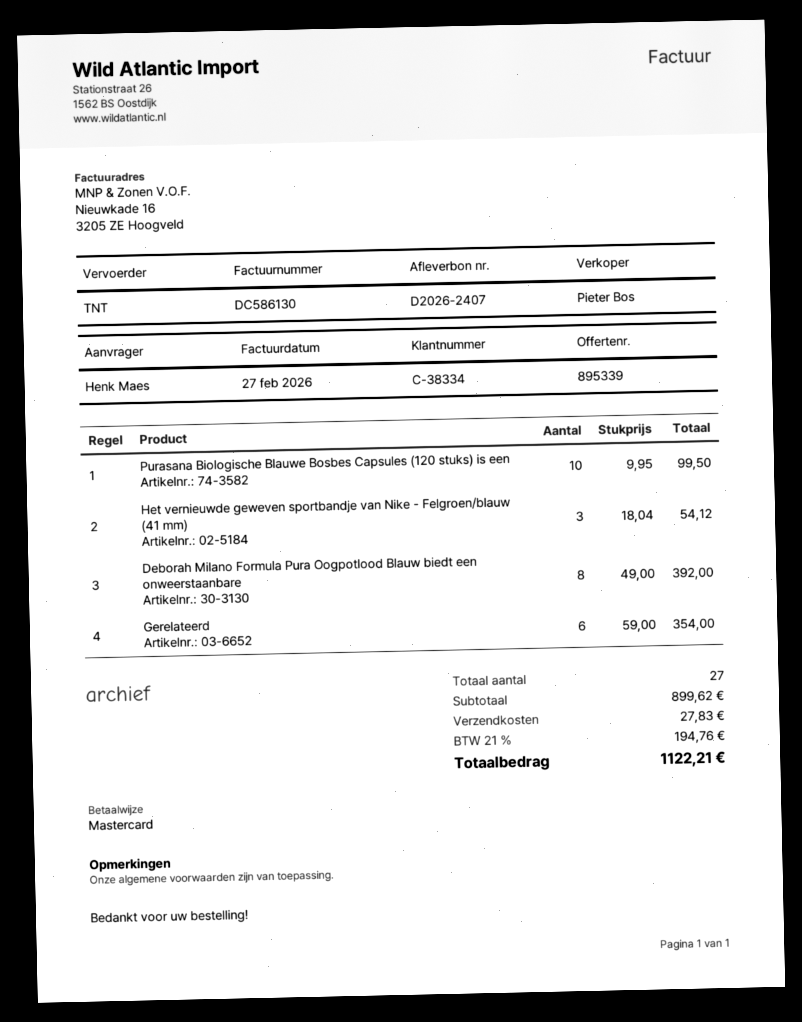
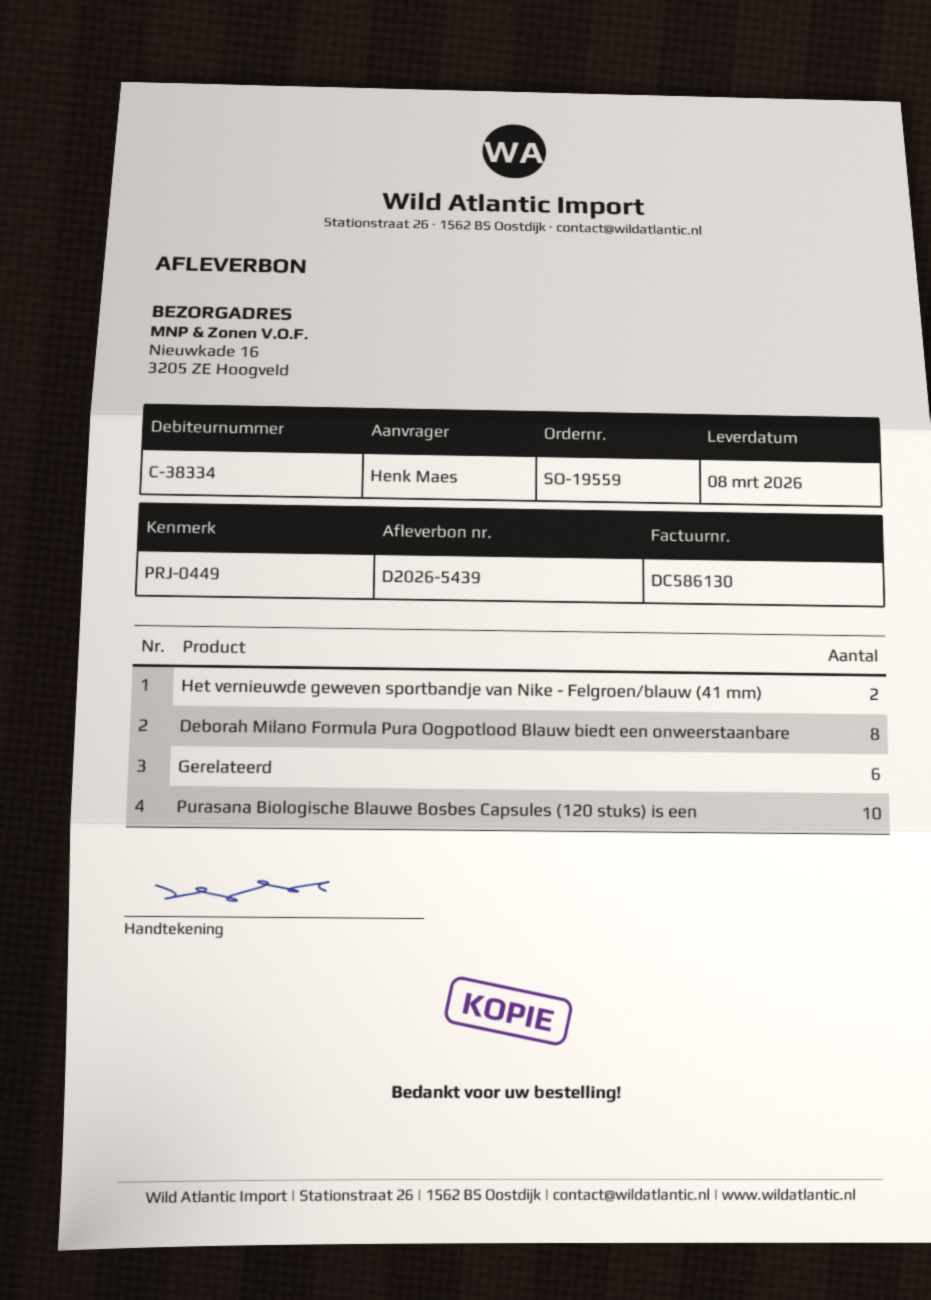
delivery note number: D2026-2407 -> D2026-5439
Het vernieuwde geweven sportbandje van Nike - Felgroen/blauw (41 mm): 3 -> 2

